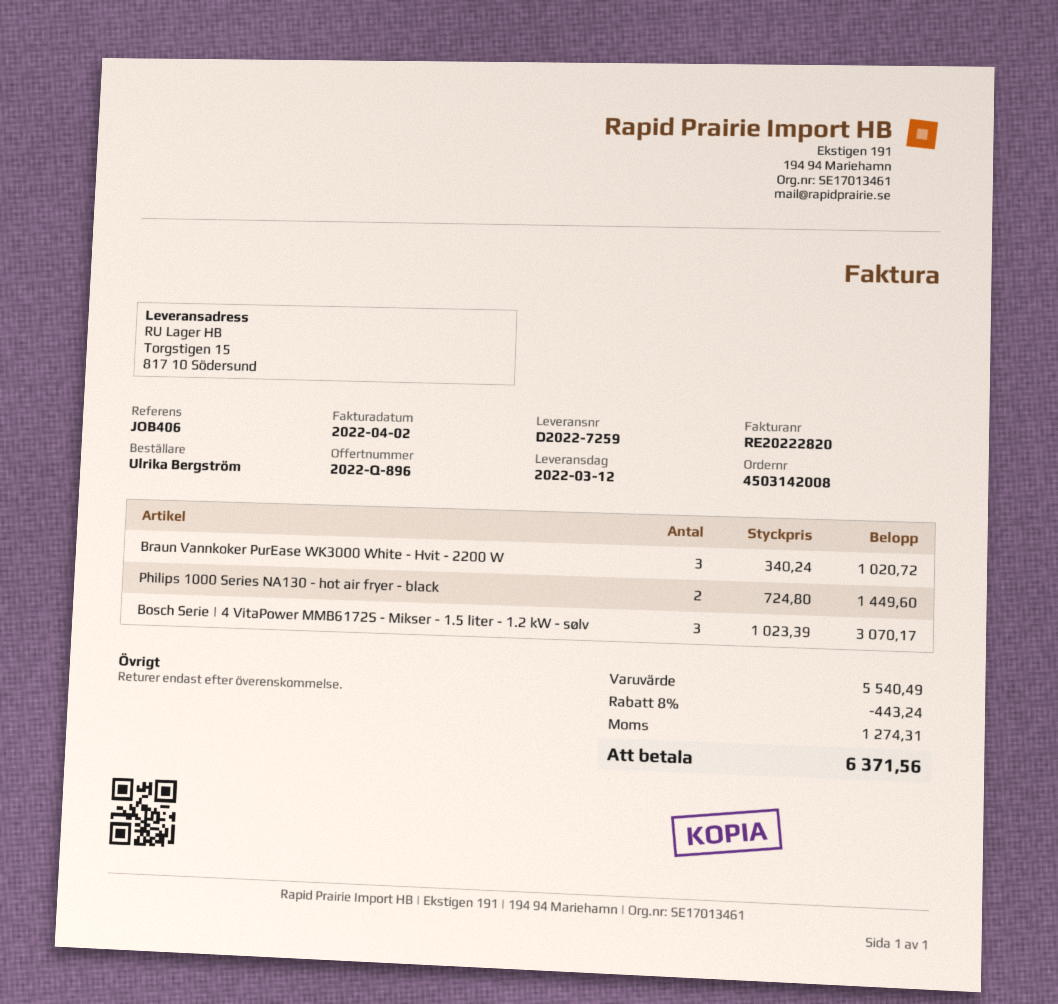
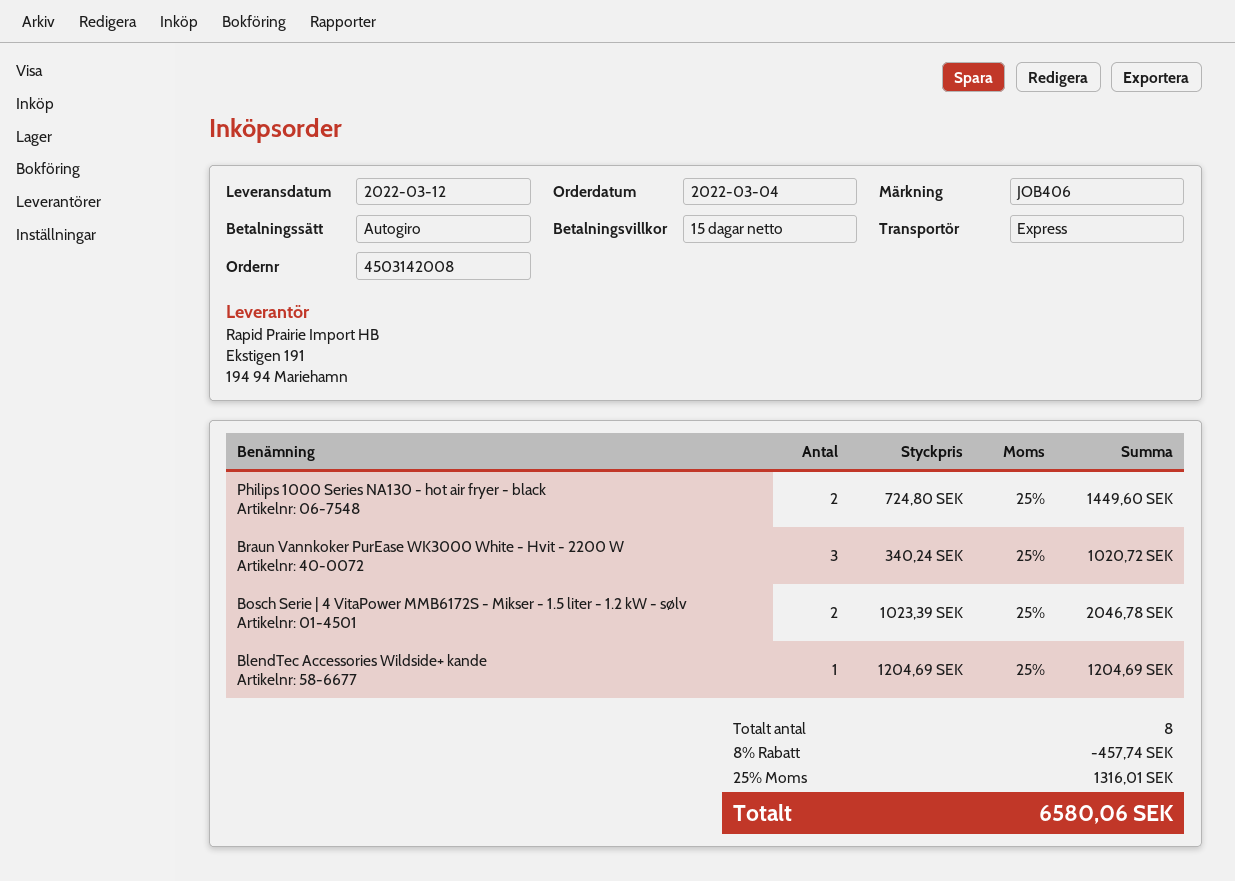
Bosch Serie | 4 VitaPower MMB6172S - Mikser - 1.5 liter - 1.2 kW - sølv: 3 x 1023.39 = 3070.17 -> 2 x 1023.39 = 2046.78
BlendTec Accessories Wildside+ kande: none -> 1 x 1204.69 = 1204.69
discount: 8% = 443.24 -> 8% = 457.74
tax: 1274.31 -> 1316.01
total: 6371.56 -> 6580.06

